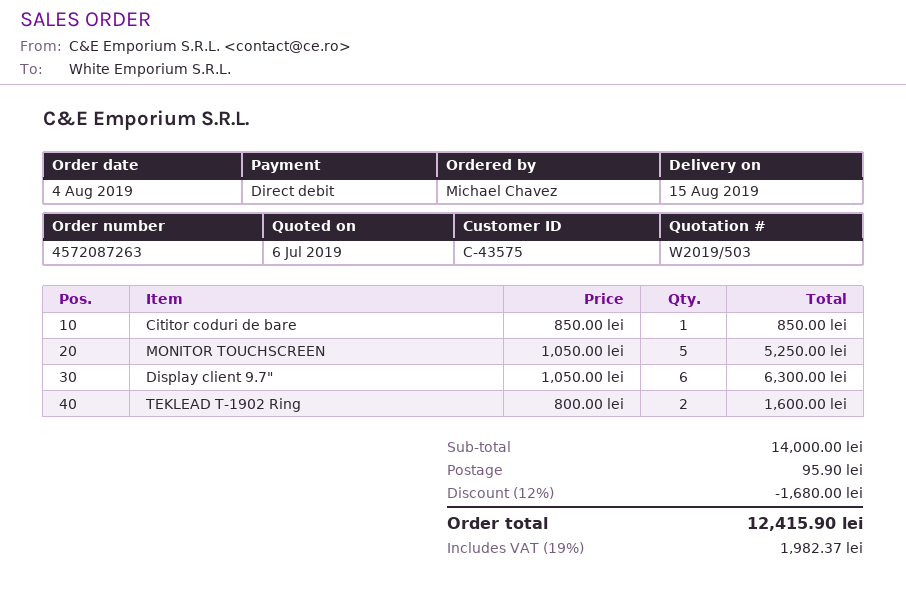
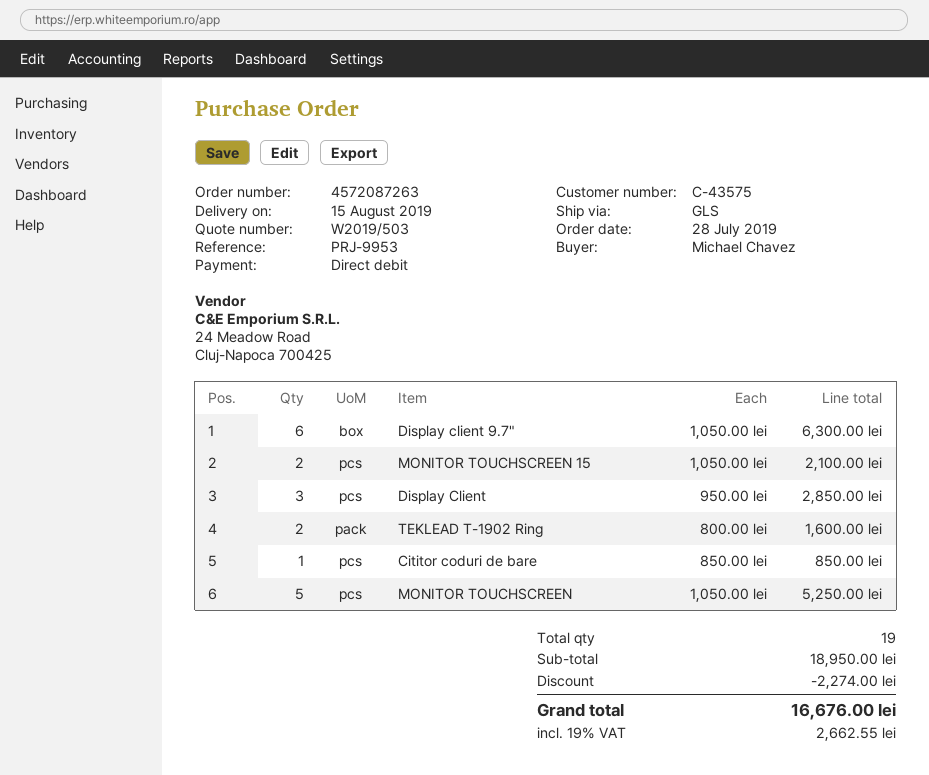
order date: 2019-08-04 -> 2019-07-28
MONITOR TOUCHSCREEN 15: none -> 2 x 1050.00 = 2100.00
Display Client: none -> 3 x 950.00 = 2850.00
subtotal: 14000.00 -> 18950.00
discount: 1680.00 -> 2274.00
shipping: 95.90 -> none
tax: 19% = 1982.37 -> 19% = 2662.55
total: 12415.90 -> 16676.00

